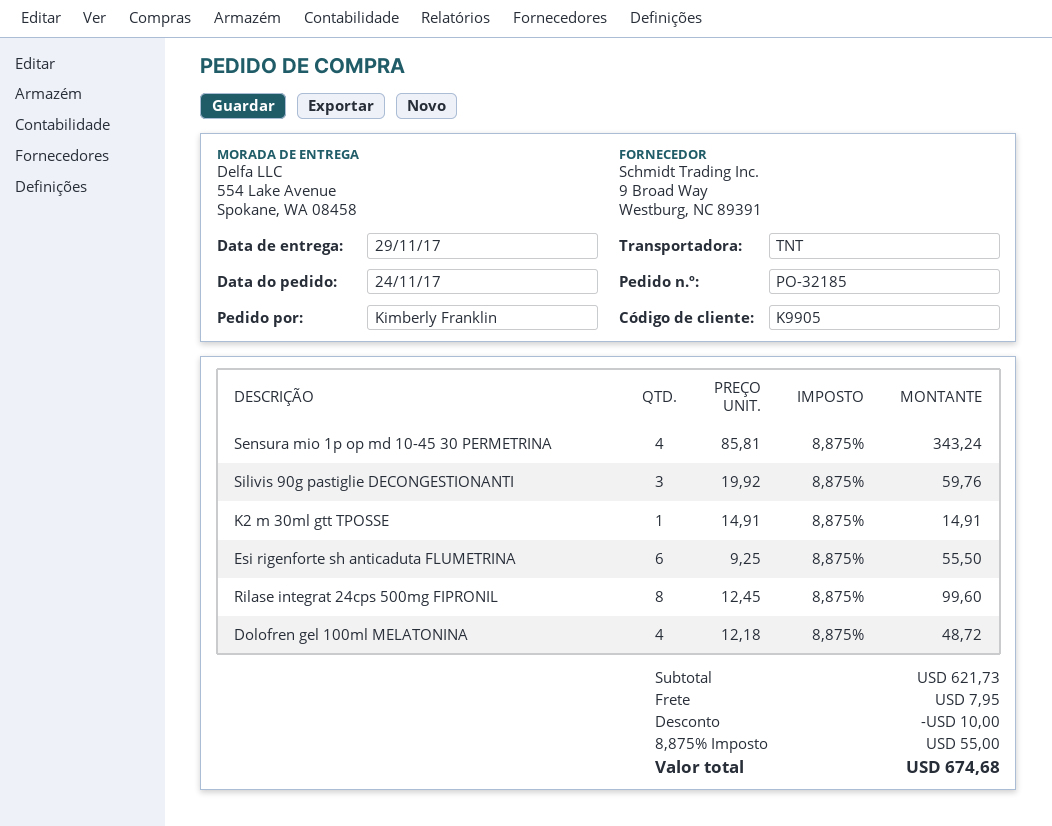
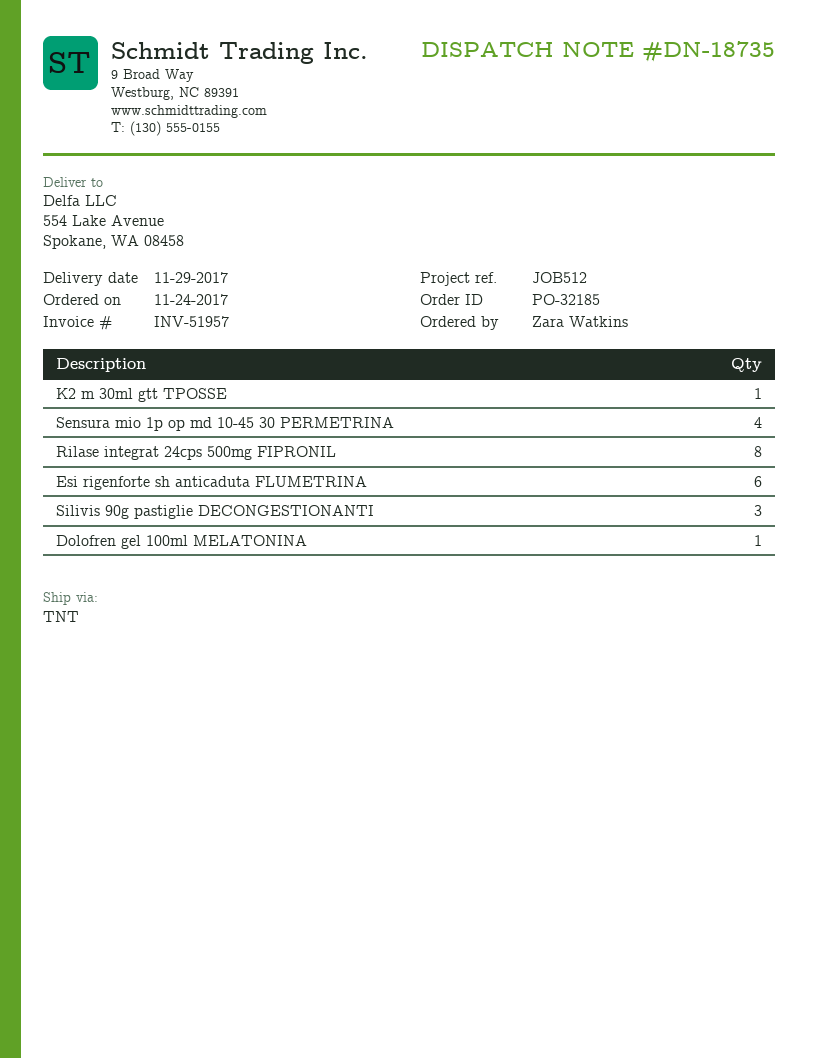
ordered by: Kimberly Franklin -> Zara Watkins
Dolofren gel 100ml MELATONINA: 4 -> 1

